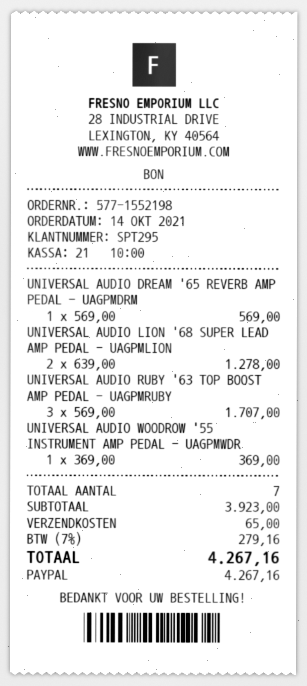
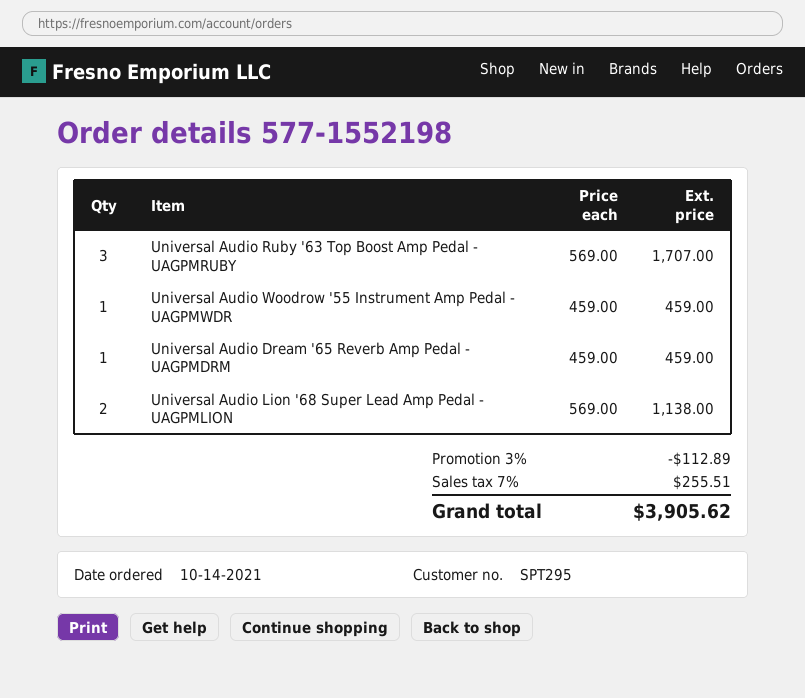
UNIVERSAL AUDIO DREAM '65 REVERB AMP PEDAL - UAGPMDRM: 1 x 569.00 = 569.00 -> 1 x 459.00 = 459.00
UNIVERSAL AUDIO LION '68 SUPER LEAD AMP PEDAL - UAGPMLION: 2 x 639.00 = 1278.00 -> 2 x 569.00 = 1138.00
UNIVERSAL AUDIO WOODROW '55 INSTRUMENT AMP PEDAL - UAGPMWDR: 1 x 369.00 = 369.00 -> 1 x 459.00 = 459.00
discount: none -> 3% = 112.89
shipping: 65.00 -> none
tax: 7% = 279.16 -> 7% = 255.51
total: 4267.16 -> 3905.62

